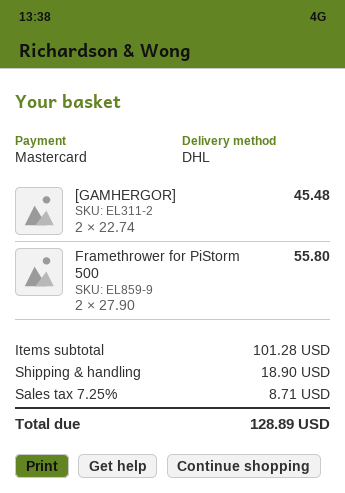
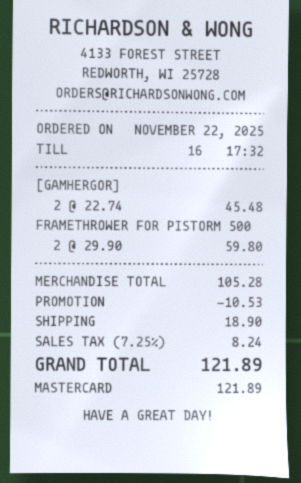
Framethrower for PiStorm 500: 2 x 27.90 = 55.80 -> 2 x 29.90 = 59.80
subtotal: 101.28 -> 105.28
discount: none -> 10.53
tax: 7.25% = 8.71 -> 7.25% = 8.24
total: 128.89 -> 121.89

